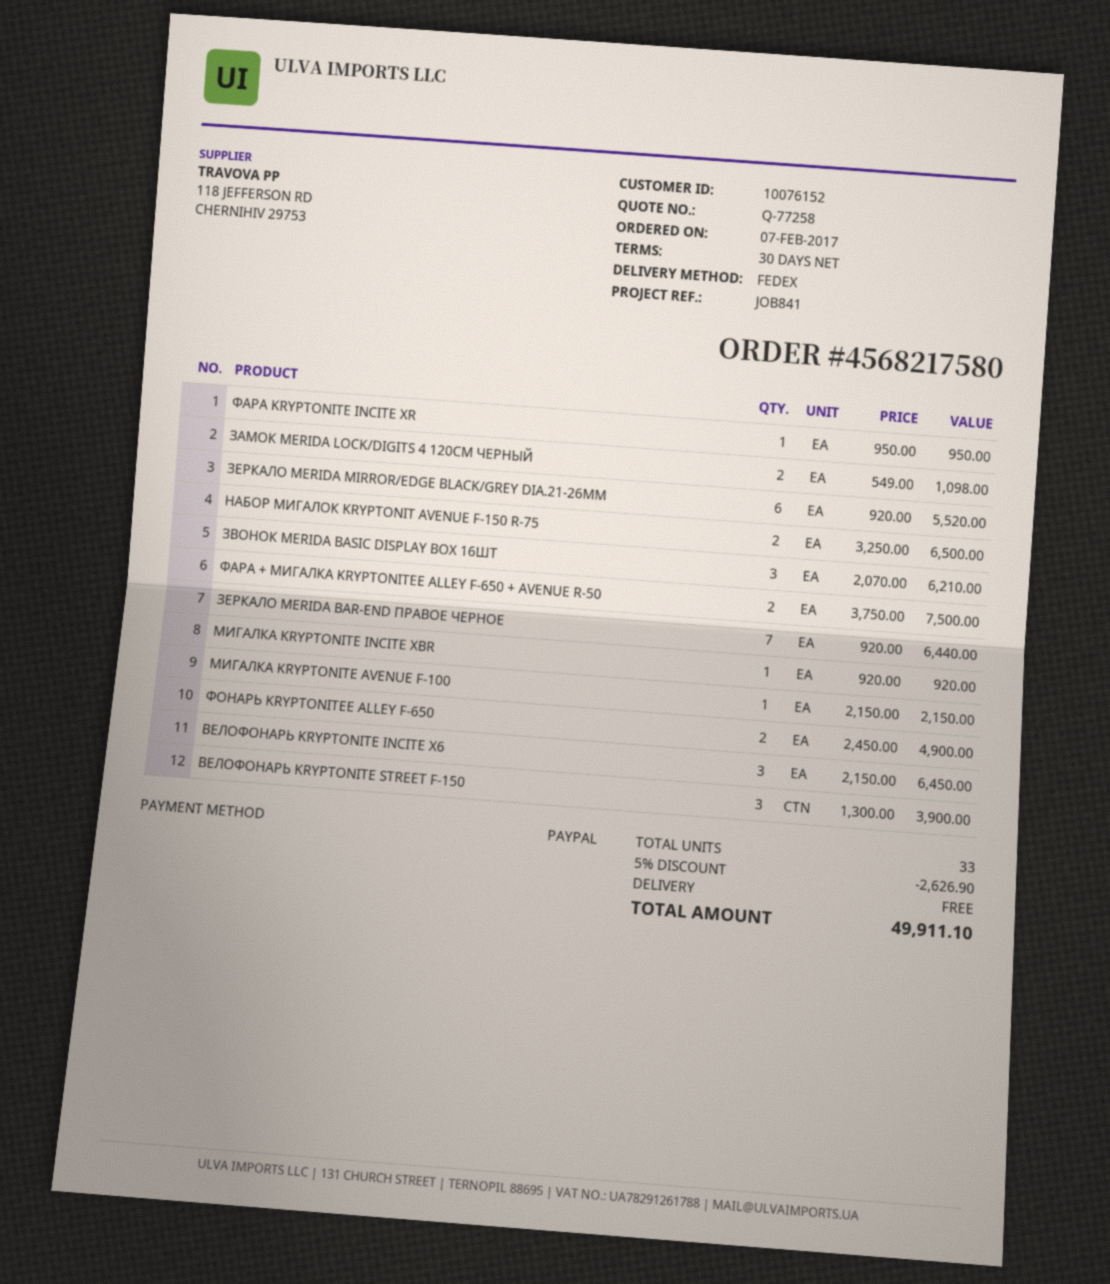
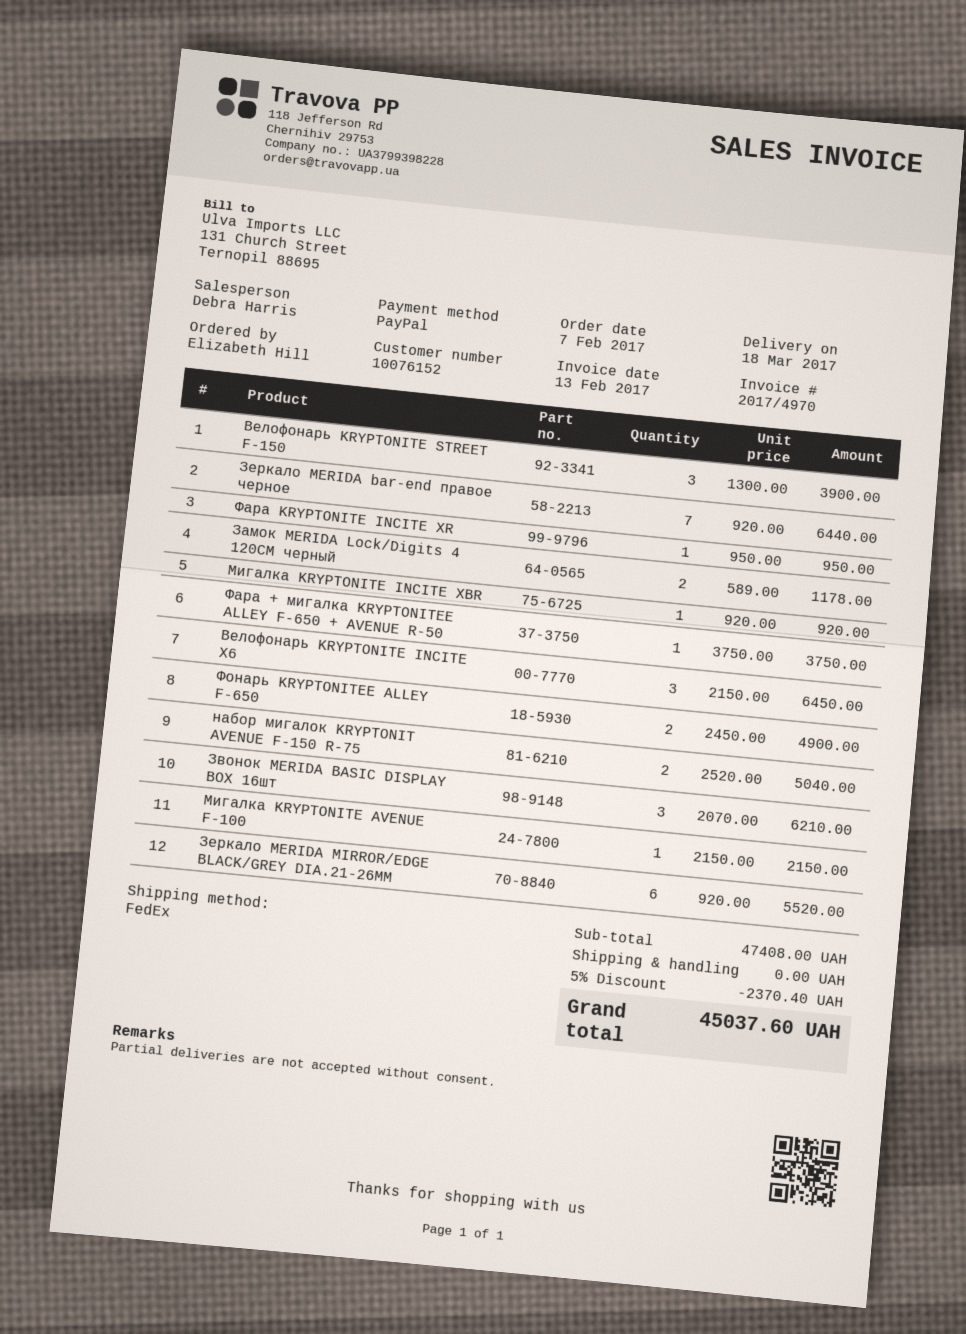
ЗАМОК MERIDA LOCK/DIGITS 4 120CM ЧЕРНЫЙ: 2 x 549.00 = 1098.00 -> 2 x 589.00 = 1178.00
НАБОР МИГАЛОК KRYPTONIT AVENUE F-150 R-75: 2 x 3250.00 = 6500.00 -> 2 x 2520.00 = 5040.00
ФАРА + МИГАЛКА KRYPTONITEE ALLEY F-650 + AVENUE R-50: 2 x 3750.00 = 7500.00 -> 1 x 3750.00 = 3750.00
discount: 5% = 2626.90 -> 5% = 2370.40
total: 49911.10 -> 45037.60

